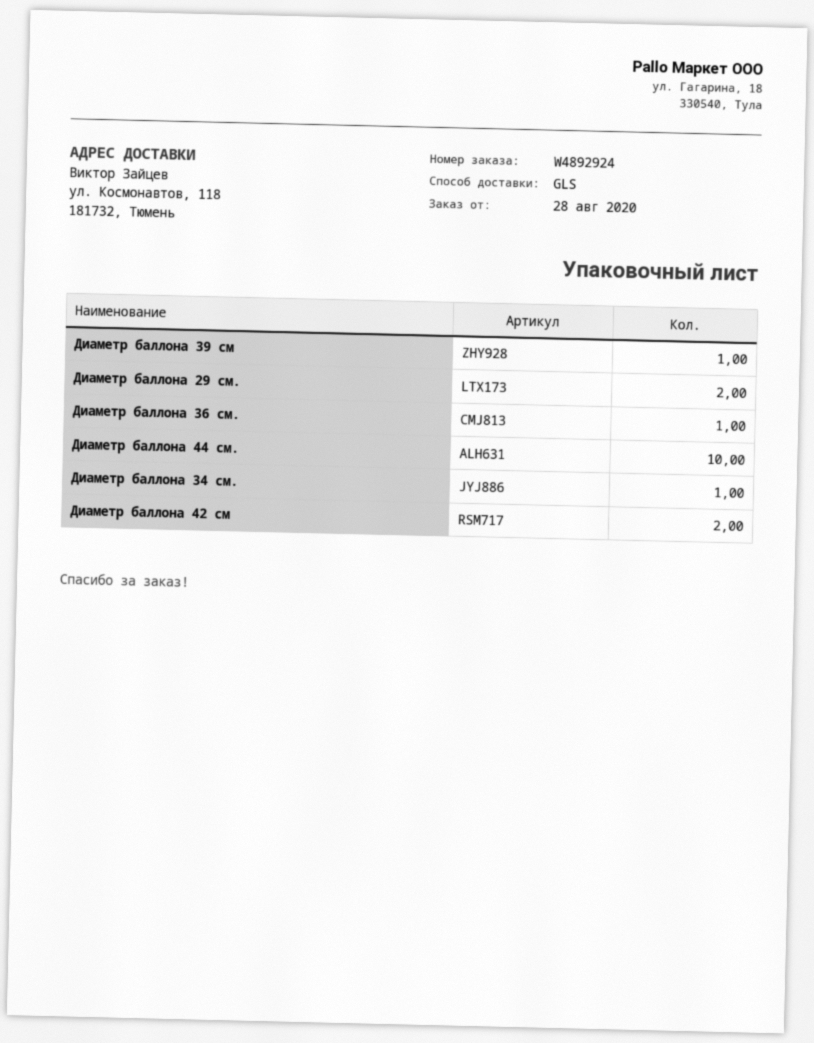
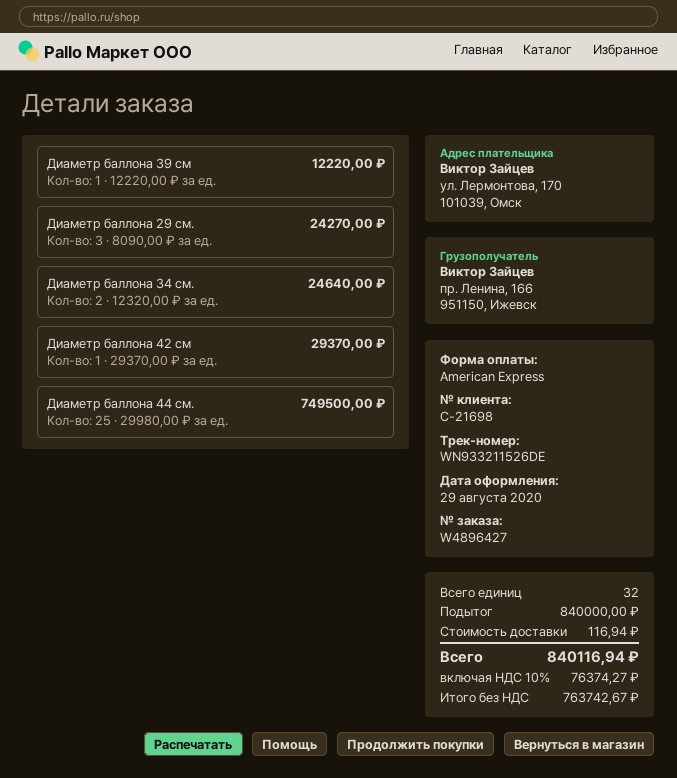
order number: W4892924 -> W4896427
order date: 2020-08-28 -> 2020-08-29
ship to: ул. Космонавтов, 118, 181732, Тюмень -> пр. Ленина, 166, 951150, Ижевск
Диаметр баллона 29 см.: 2 -> 3
Диаметр баллона 36 см.: 1 -> none
Диаметр баллона 44 см.: 10 -> 25
Диаметр баллона 34 см.: 1 -> 2
Диаметр баллона 42 см: 2 -> 1

